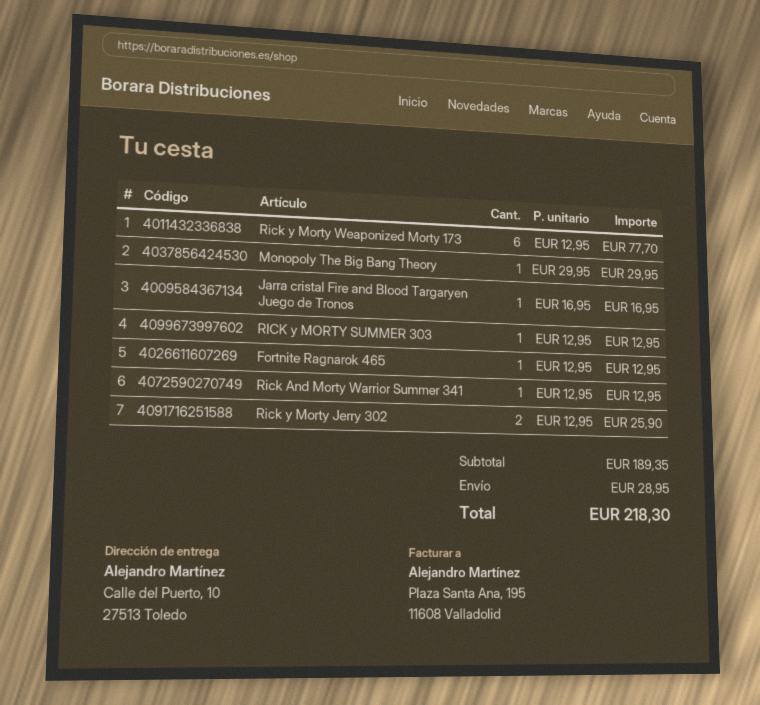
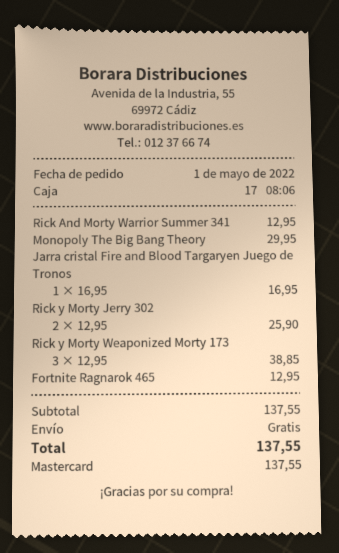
Rick y Morty Weaponized Morty 173: 6 x 12.95 = 77.70 -> 3 x 12.95 = 38.85
RICK y MORTY SUMMER 303: 1 x 12.95 = 12.95 -> none
subtotal: 189.35 -> 137.55
shipping: 28.95 -> 0.00
total: 218.30 -> 137.55

